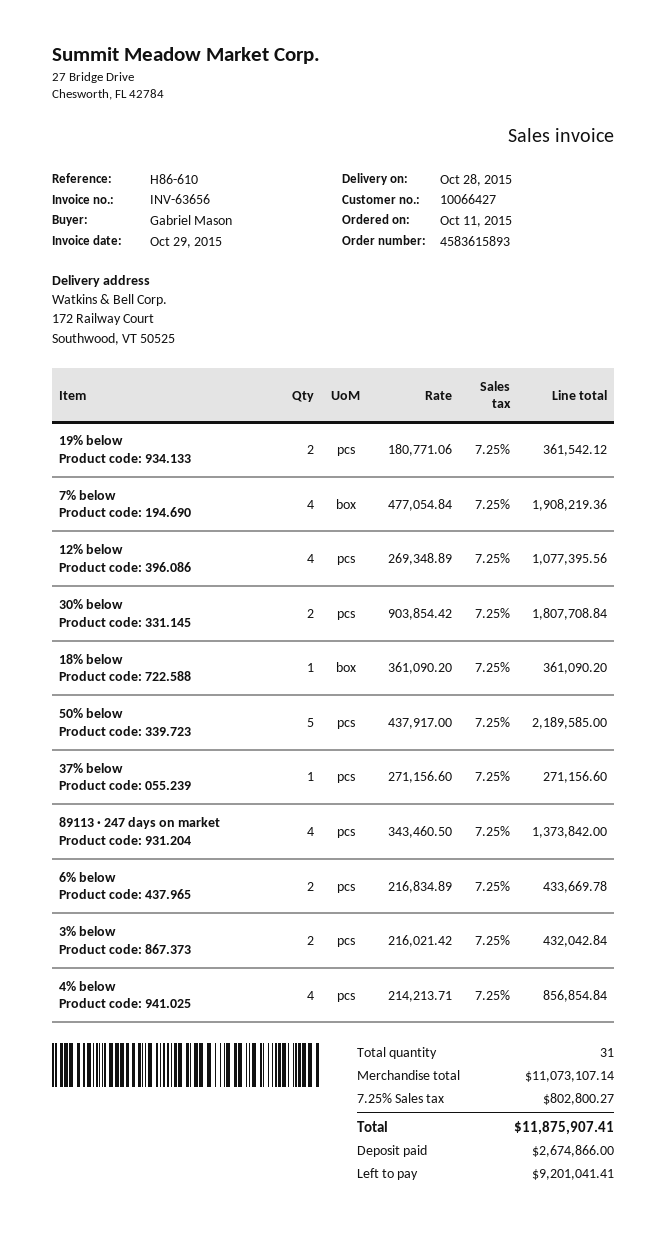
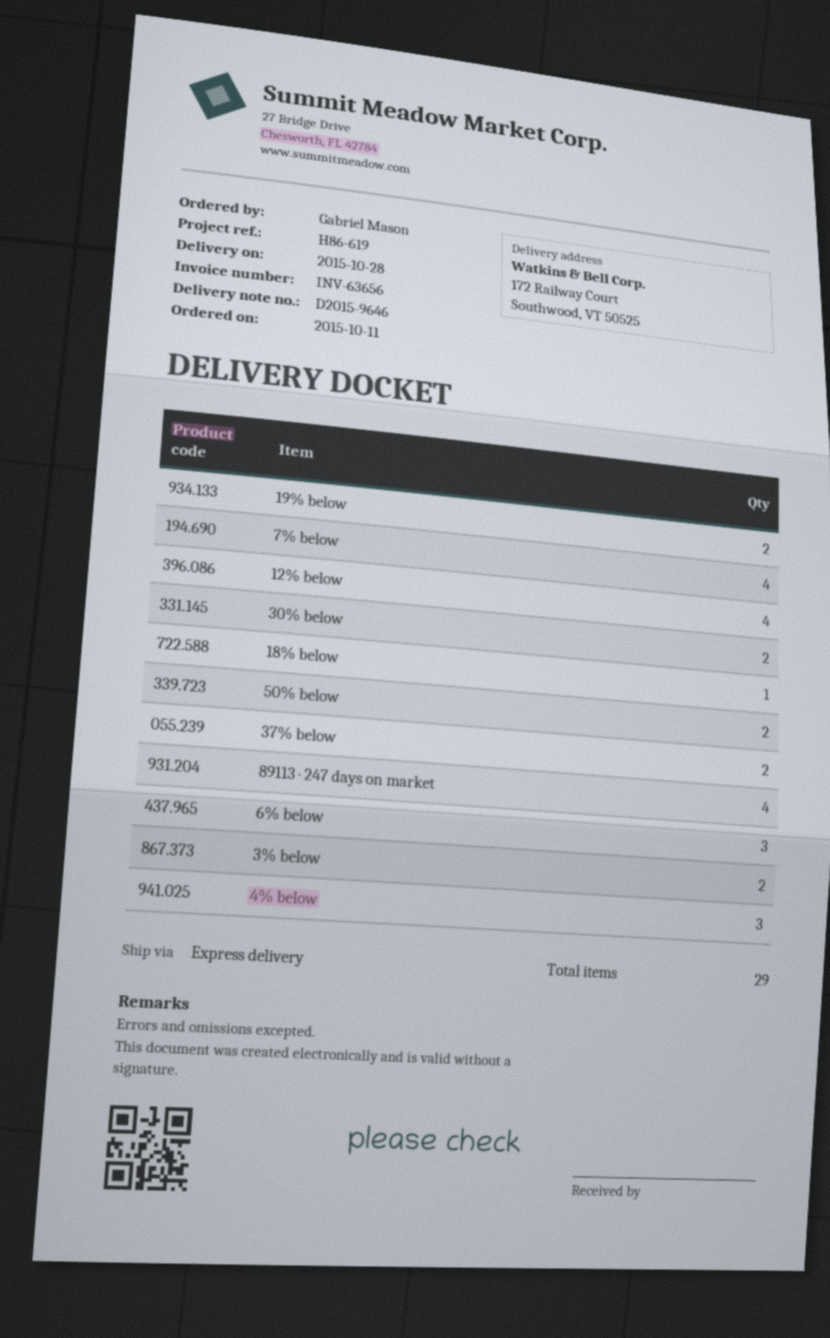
reference: H86-610 -> H86-619
50% below: 5 -> 2
37% below: 1 -> 2
6% below: 2 -> 3
4% below: 4 -> 3
total quantity: 31 -> 29

